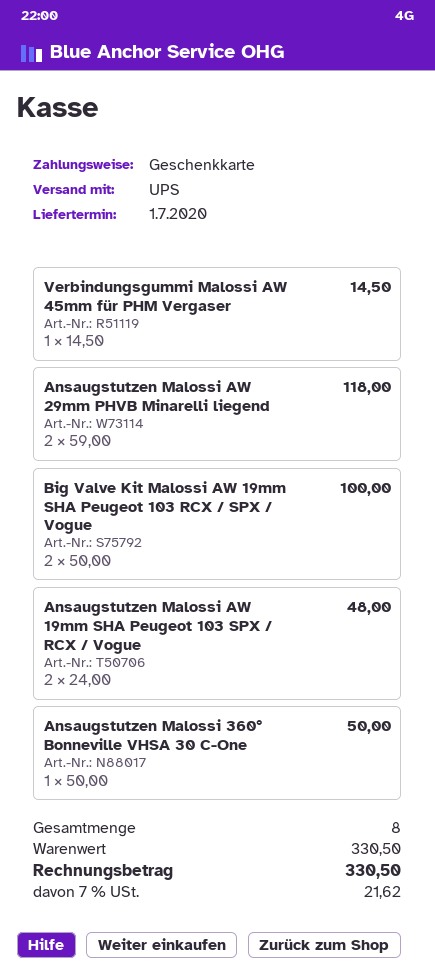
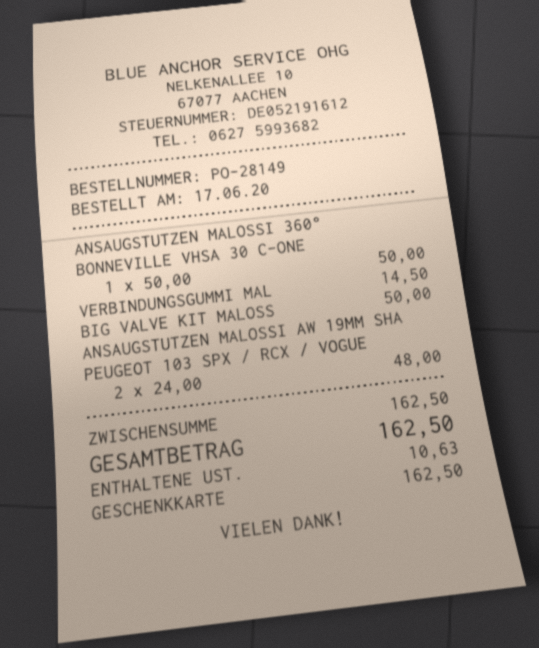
Ansaugstutzen Malossi AW 29mm PHVB Minarelli liegend: 2 x 59.00 = 118.00 -> none
Big Valve Kit Malossi AW 19mm SHA Peugeot 103 RCX / SPX / Vogue: 2 x 50.00 = 100.00 -> 1 x 50.00 = 50.00
subtotal: 330.50 -> 162.50
tax: 21.62 -> 10.63
total: 330.50 -> 162.50

